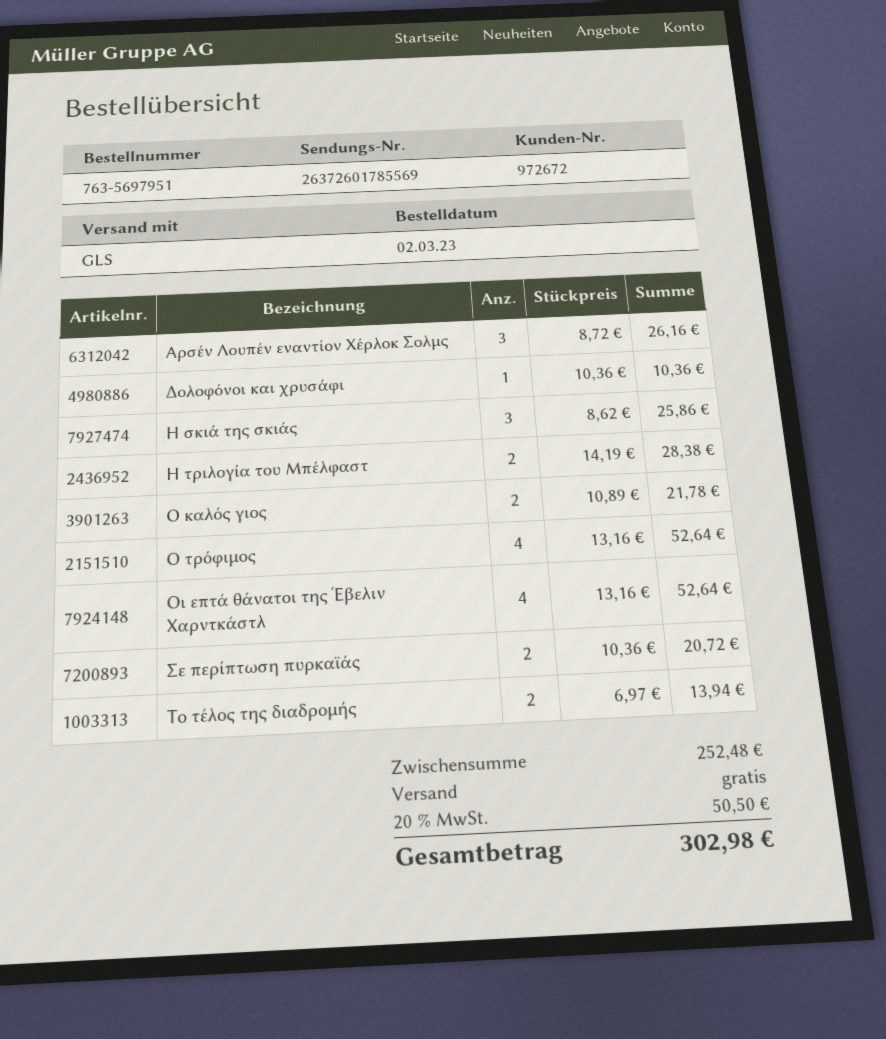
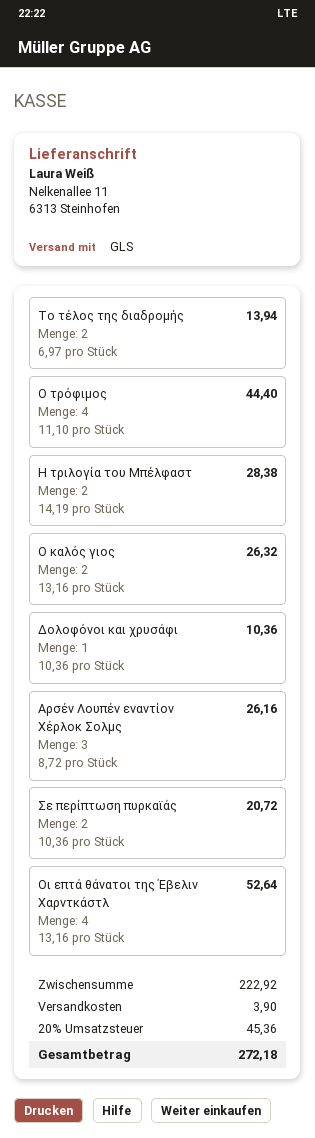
Η σκιά της σκιάς: 3 x 8.62 = 25.86 -> none
Ο καλός γιος: 2 x 10.89 = 21.78 -> 2 x 13.16 = 26.32
Ο τρόφιμος: 4 x 13.16 = 52.64 -> 4 x 11.10 = 44.40
subtotal: 252.48 -> 222.92
shipping: 0.00 -> 3.90
tax: 20% = 50.50 -> 20% = 45.36
total: 302.98 -> 272.18

